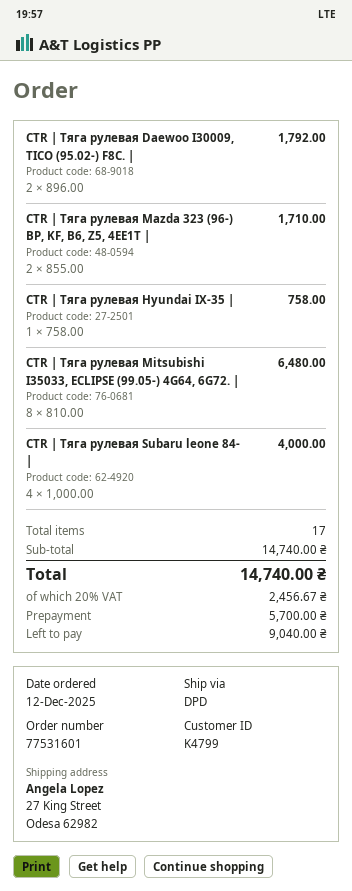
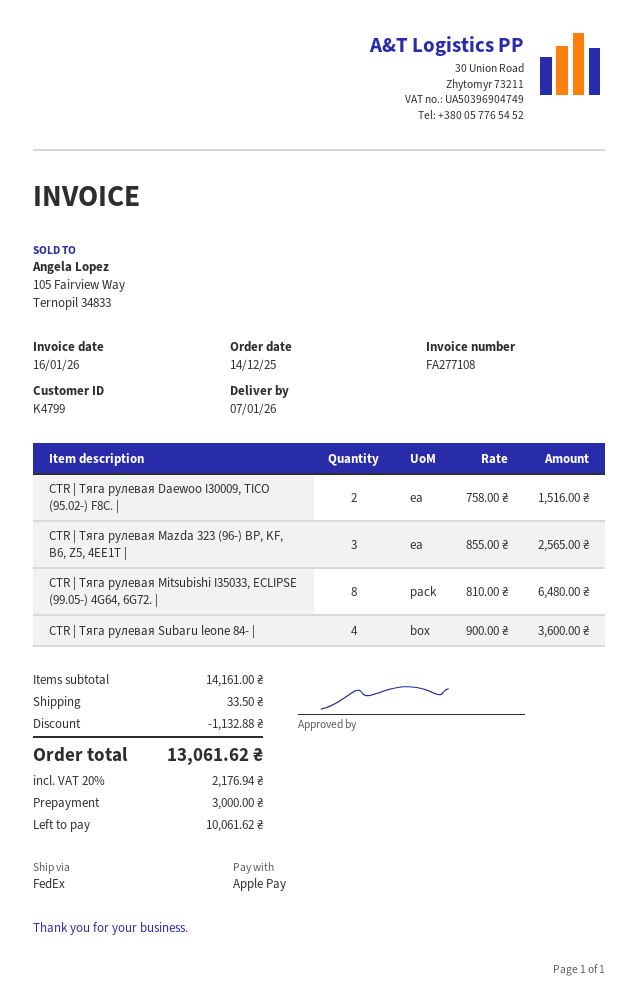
order date: 2025-12-12 -> 2025-12-14
shipping method: DPD -> FedEx
CTR | Тяга рулевая Daewoo I30009, TICO (95.02-) F8C. |: 2 x 896.00 = 1792.00 -> 2 x 758.00 = 1516.00
CTR | Тяга рулевая Mazda 323 (96-) BP, KF, B6, Z5, 4EE1T |: 2 x 855.00 = 1710.00 -> 3 x 855.00 = 2565.00
CTR | Тяга рулевая Hyundai IX-35 |: 1 x 758.00 = 758.00 -> none
CTR | Тяга рулевая Subaru leone 84- |: 4 x 1000.00 = 4000.00 -> 4 x 900.00 = 3600.00
subtotal: 14740.00 -> 14161.00
discount: none -> 1132.88
shipping: none -> 33.50
tax: 20% = 2456.67 -> 20% = 2176.94
total: 14740.00 -> 13061.62
deposit: 5700.00 -> 3000.00
balance: 9040.00 -> 10061.62

